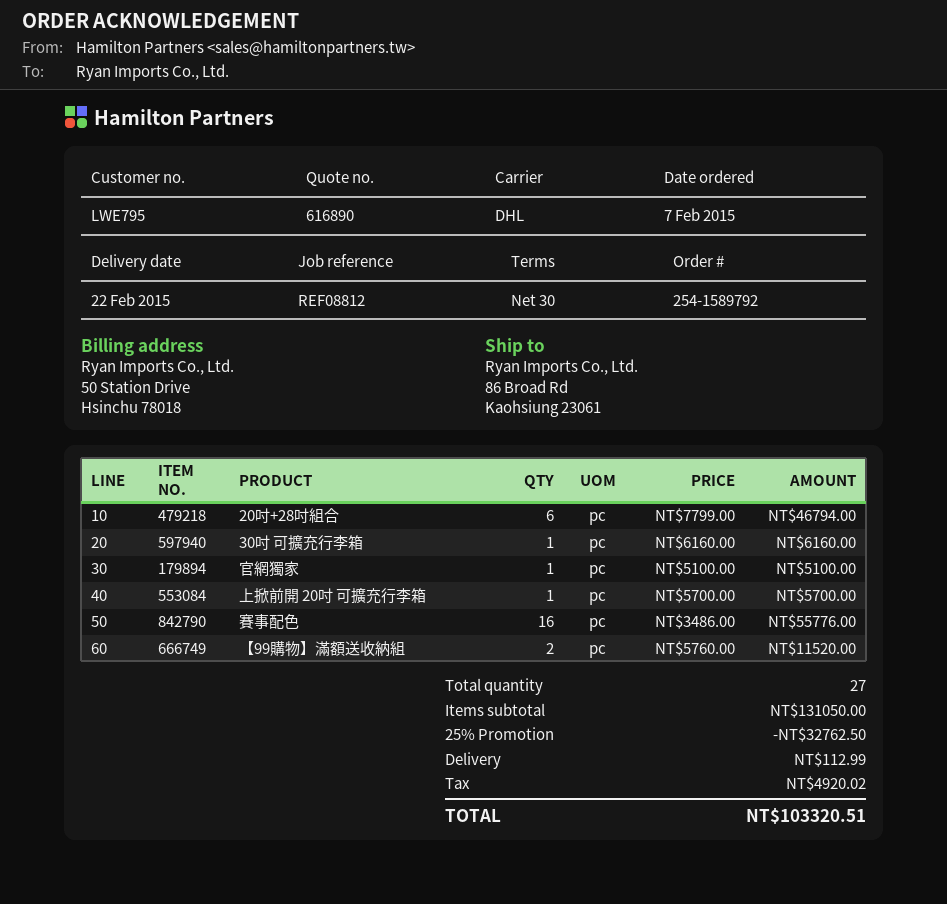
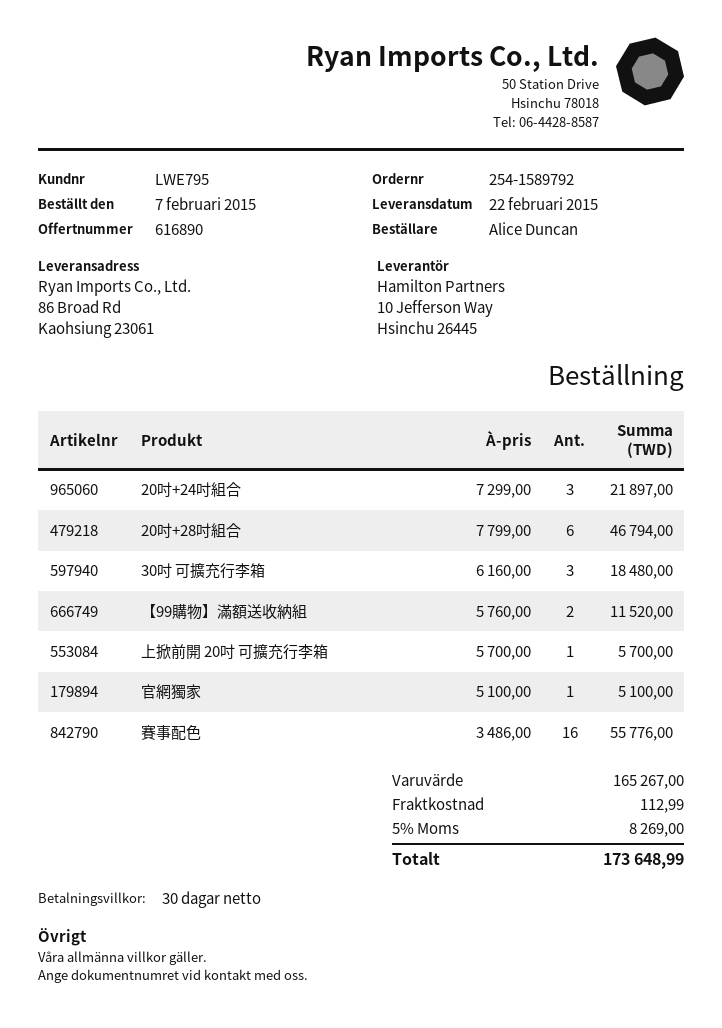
30吋 可擴充行李箱: 1 x 6160.00 = 6160.00 -> 3 x 6160.00 = 18480.00
20吋+24吋組合: none -> 3 x 7299.00 = 21897.00
subtotal: 131050.00 -> 165267.00
discount: 25% = 32762.50 -> none
tax: 4920.02 -> 8269.00
total: 103320.51 -> 173648.99

